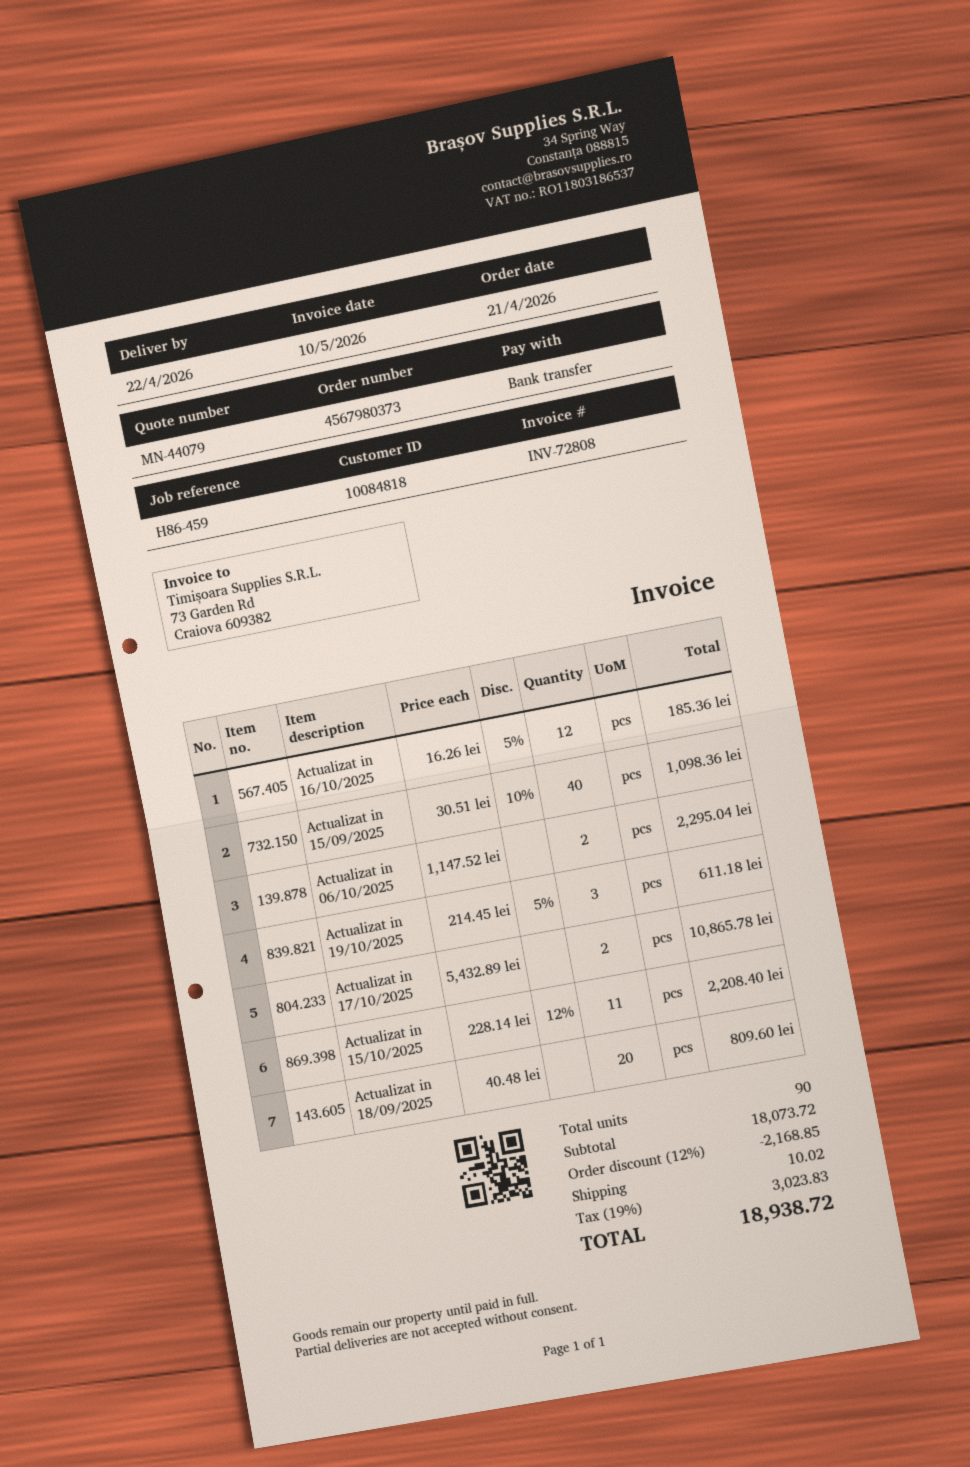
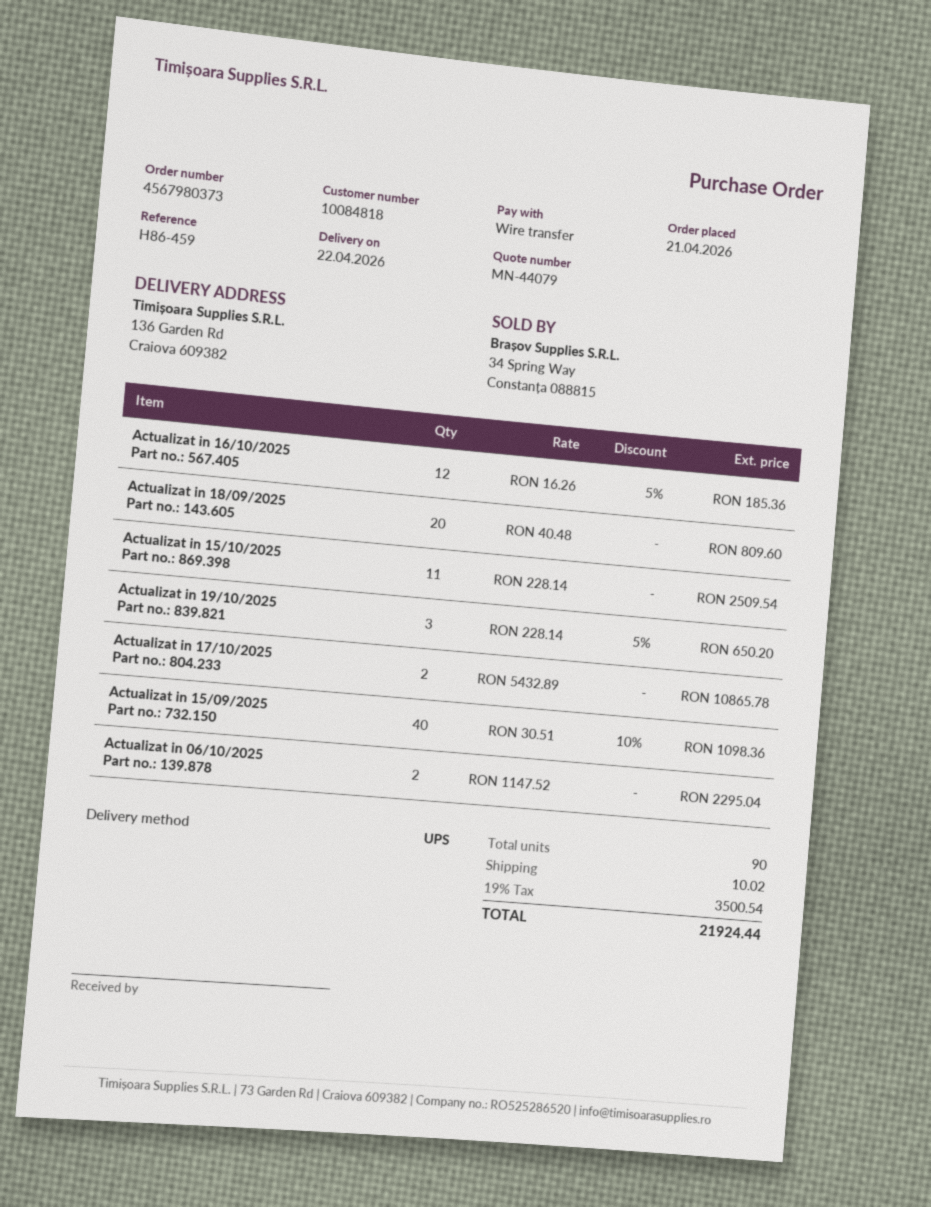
Actualizat in 19/10/2025: 3 x 214.45 - 5% = 611.18 -> 3 x 228.14 - 5% = 650.20
Actualizat in 15/10/2025: 11 x 228.14 - 12% = 2208.40 -> 11 x 228.14 = 2509.54
discount: 12% = 2168.85 -> none
tax: 19% = 3023.83 -> 19% = 3500.54
total: 18938.72 -> 21924.44

